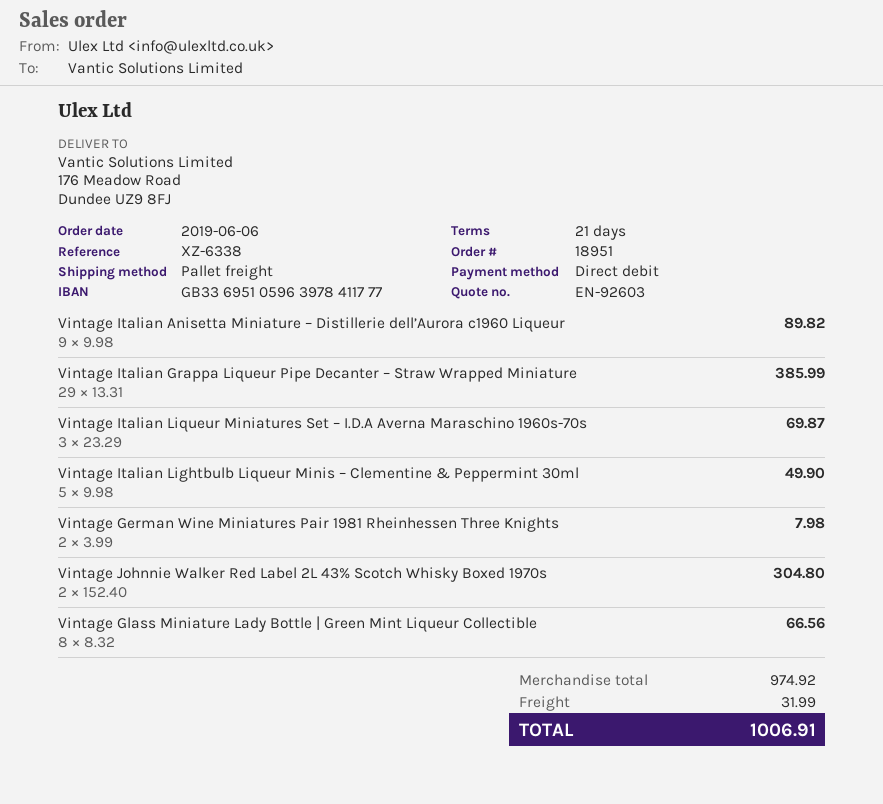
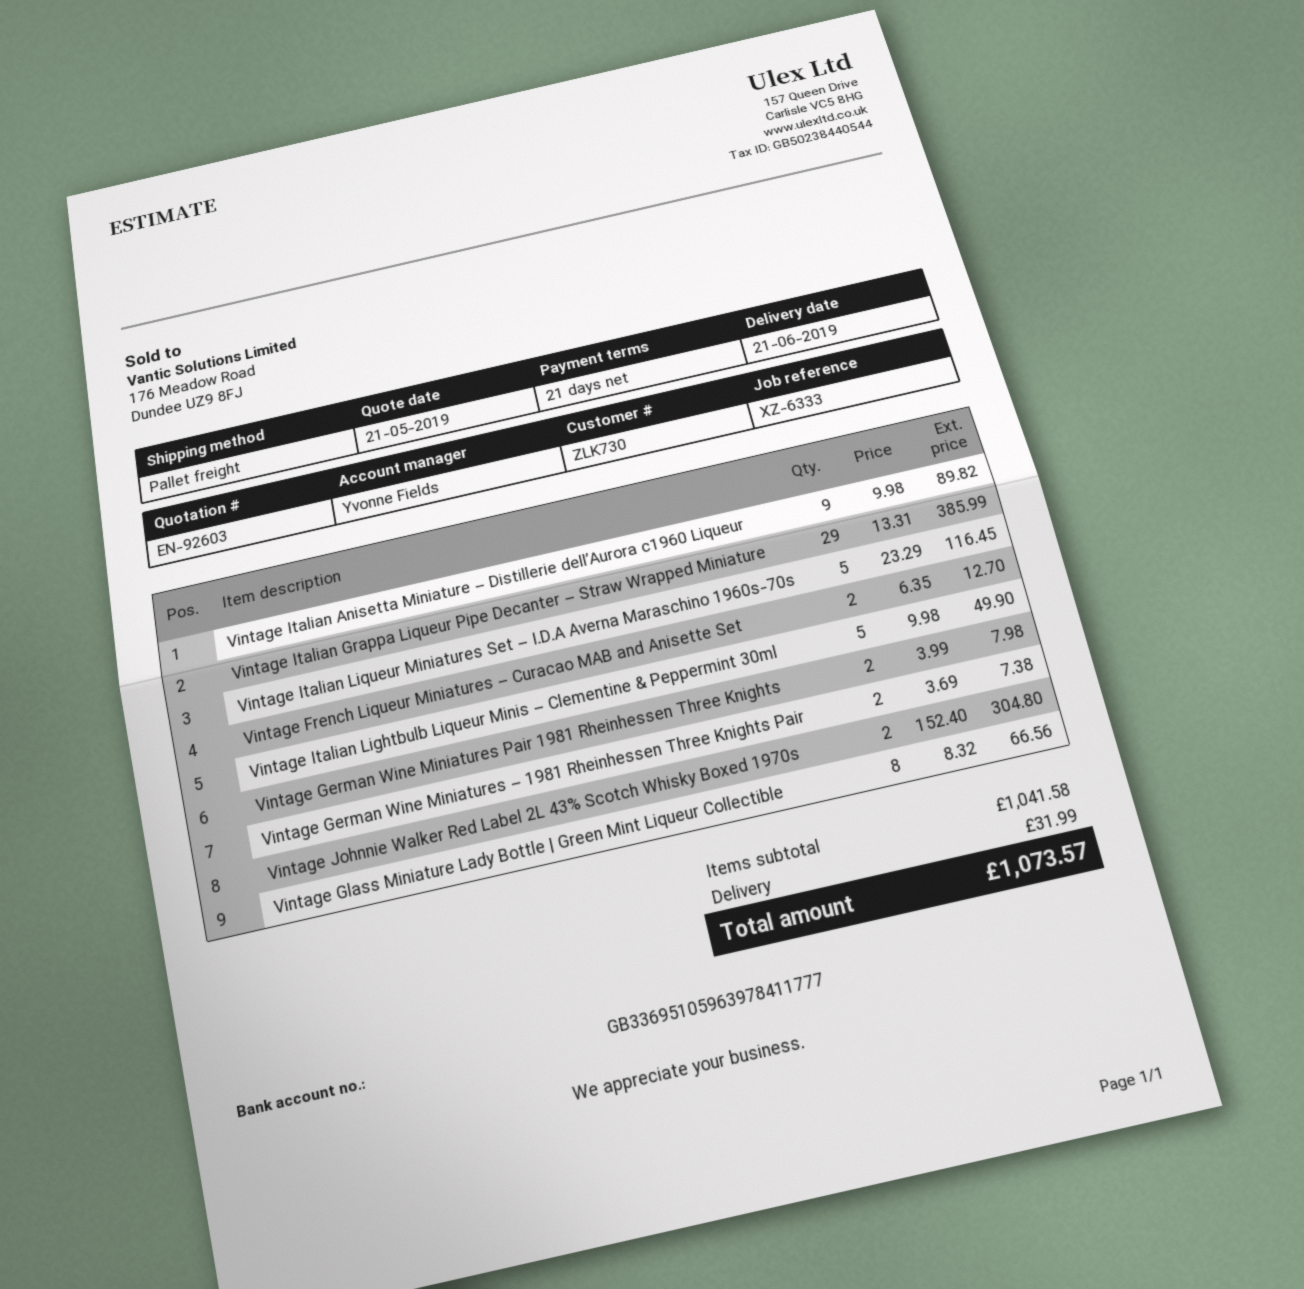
reference: XZ-6338 -> XZ-6333
Vintage Italian Liqueur Miniatures Set – I.D.A Averna Maraschino 1960s-70s: 3 x 23.29 = 69.87 -> 5 x 23.29 = 116.45
Vintage French Liqueur Miniatures – Curacao MAB and Anisette Set: none -> 2 x 6.35 = 12.70
Vintage German Wine Miniatures – 1981 Rheinhessen Three Knights Pair: none -> 2 x 3.69 = 7.38
subtotal: 974.92 -> 1041.58
total: 1006.91 -> 1073.57

